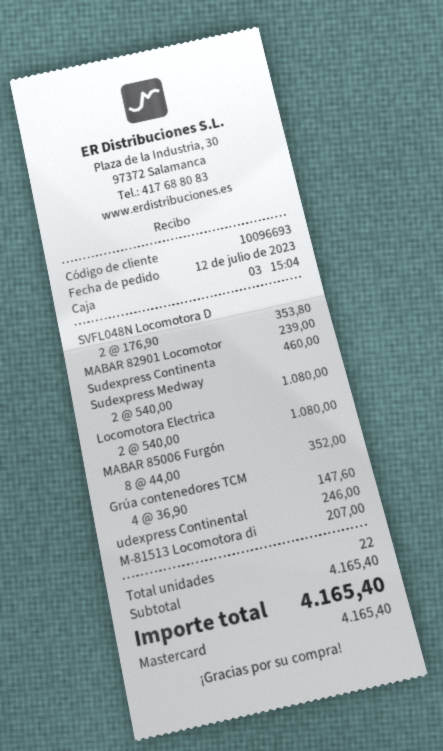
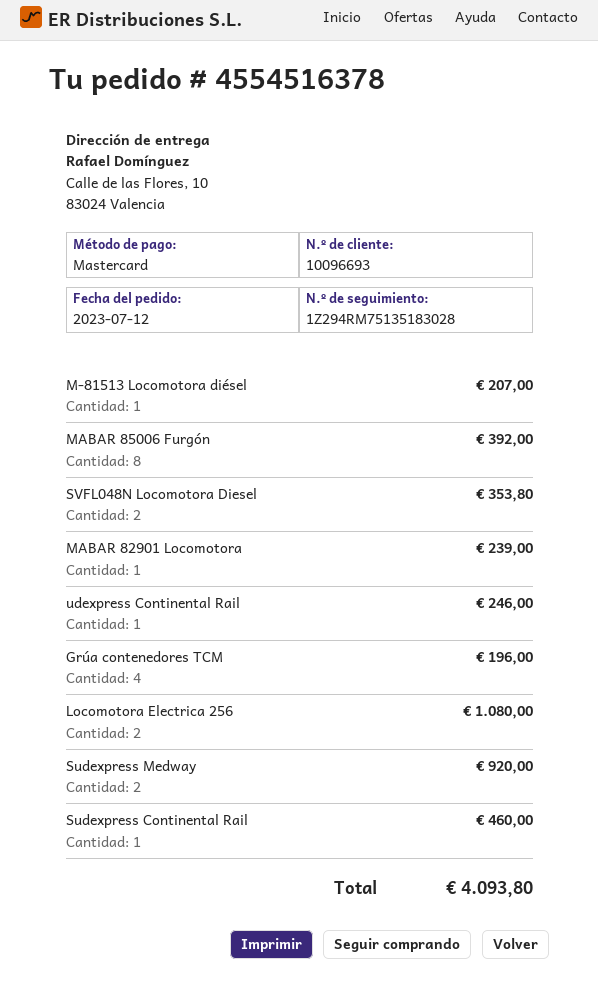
Sudexpress Medway: 2 for 1080.00 -> 2 for 920.00
MABAR 85006 Furgón: 8 for 352.00 -> 8 for 392.00
Grúa contenedores TCM: 4 for 147.60 -> 4 for 196.00
total: 4165.40 -> 4093.80

